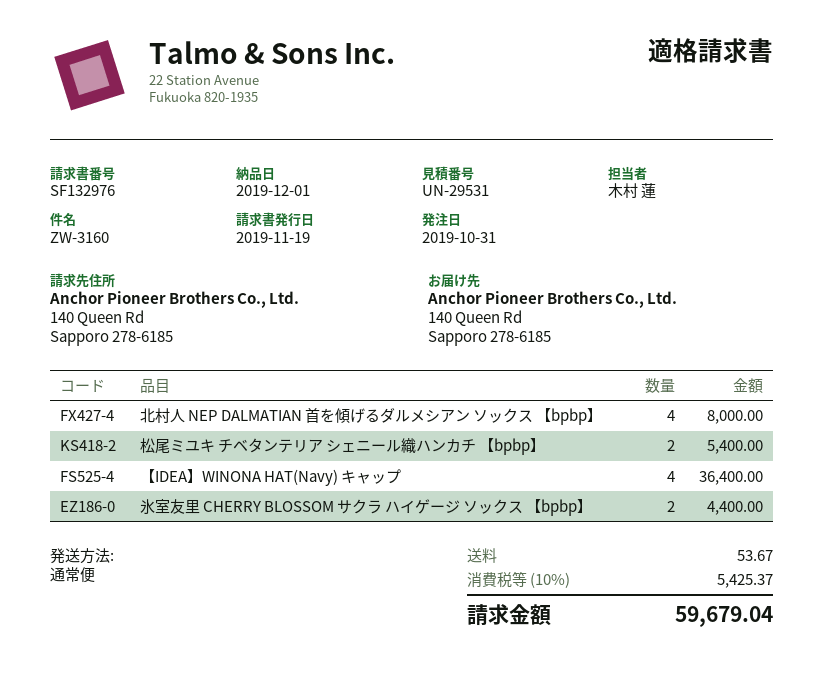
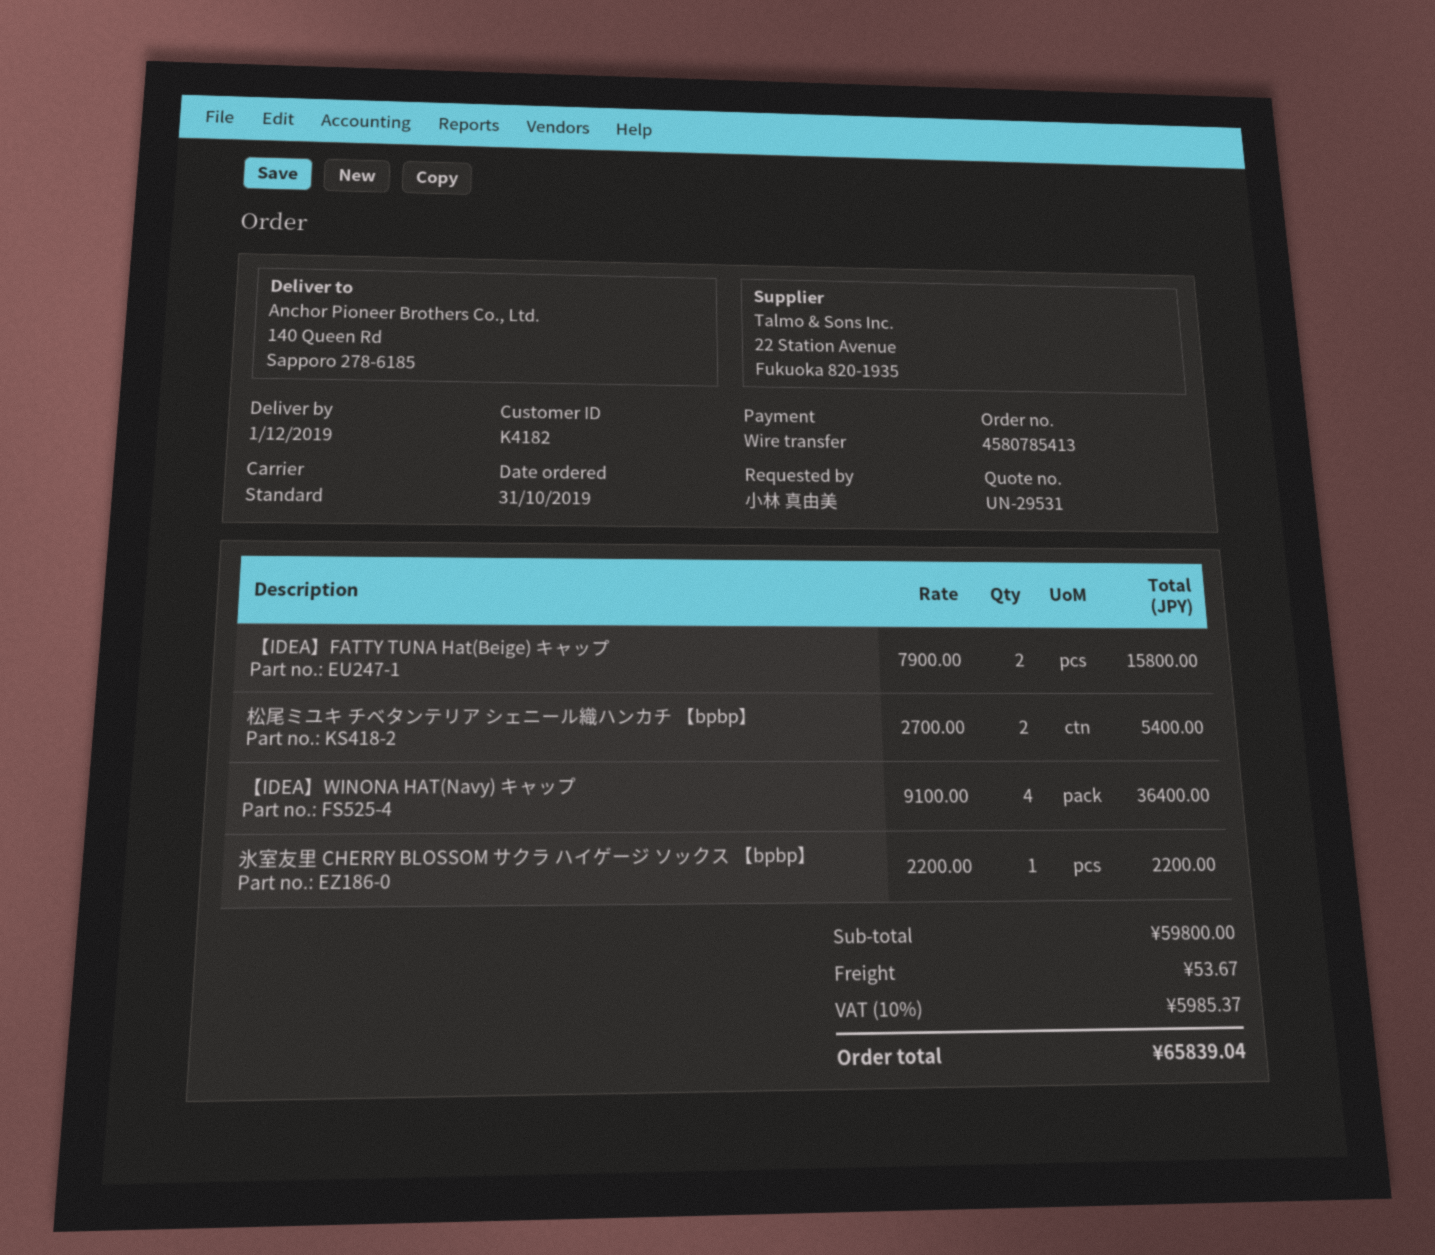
北村人 NEP DALMATIAN 首を傾げるダルメシアン ソックス 【bpbp】: 4 for 8000.00 -> none
氷室友里 CHERRY BLOSSOM サクラ ハイゲージ ソックス 【bpbp】: 2 for 4400.00 -> 1 for 2200.00
【IDEA】FATTY TUNA Hat(Beige) キャップ: none -> 2 for 15800.00
tax: 10% = 5425.37 -> 10% = 5985.37
total: 59679.04 -> 65839.04

